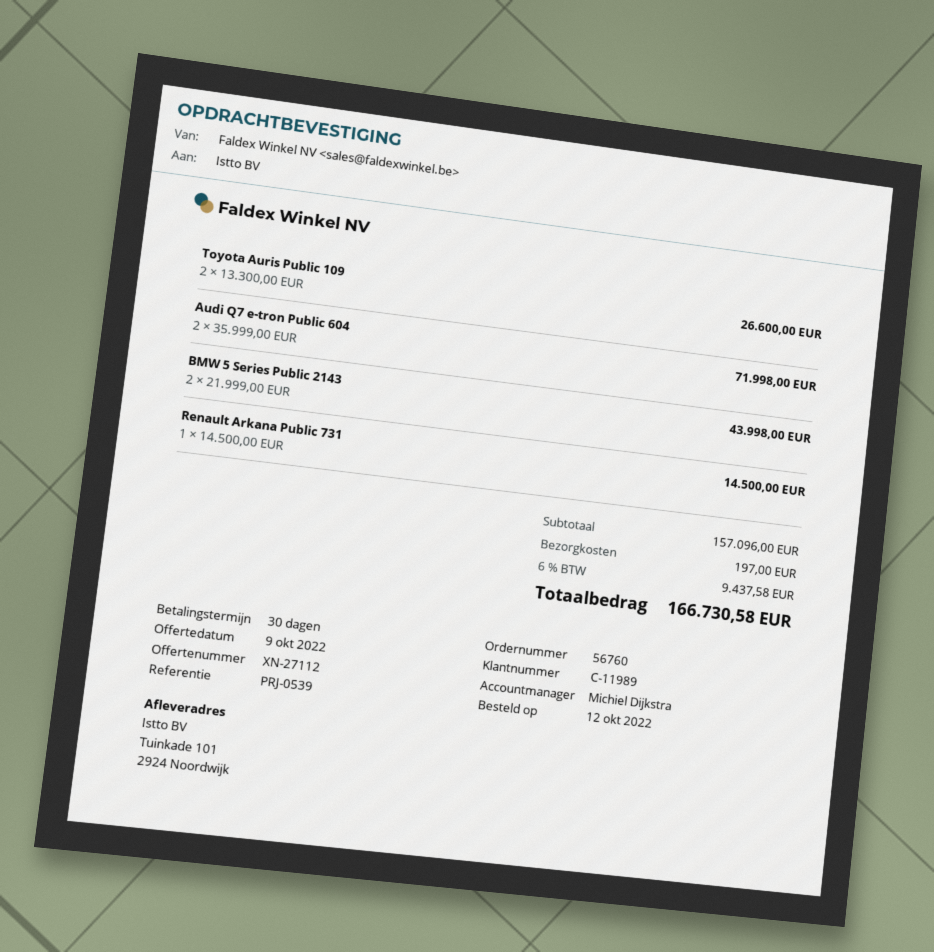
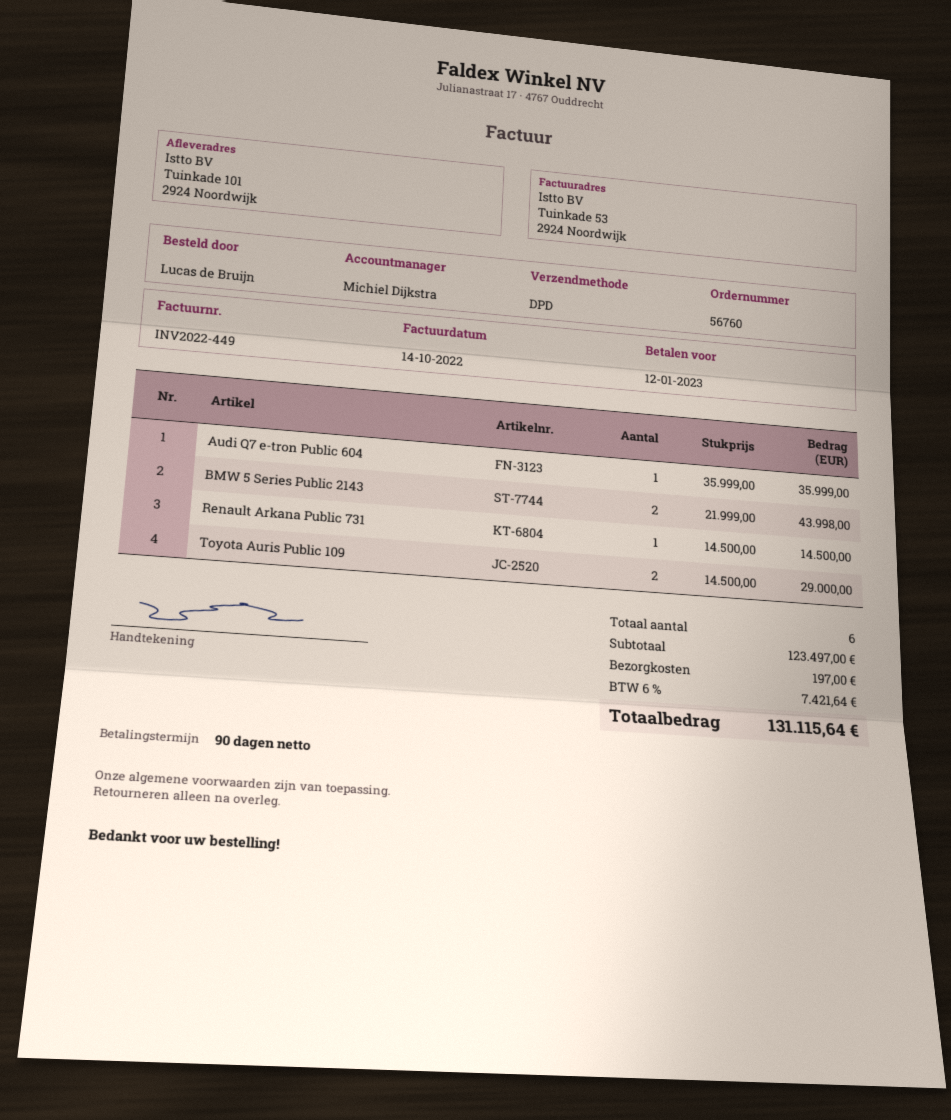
payment terms: 30 days -> 90 days
Toyota Auris Public 109: 2 x 13300.00 = 26600.00 -> 2 x 14500.00 = 29000.00
Audi Q7 e-tron Public 604: 2 x 35999.00 = 71998.00 -> 1 x 35999.00 = 35999.00
subtotal: 157096.00 -> 123497.00
tax: 6% = 9437.58 -> 6% = 7421.64
total: 166730.58 -> 131115.64

